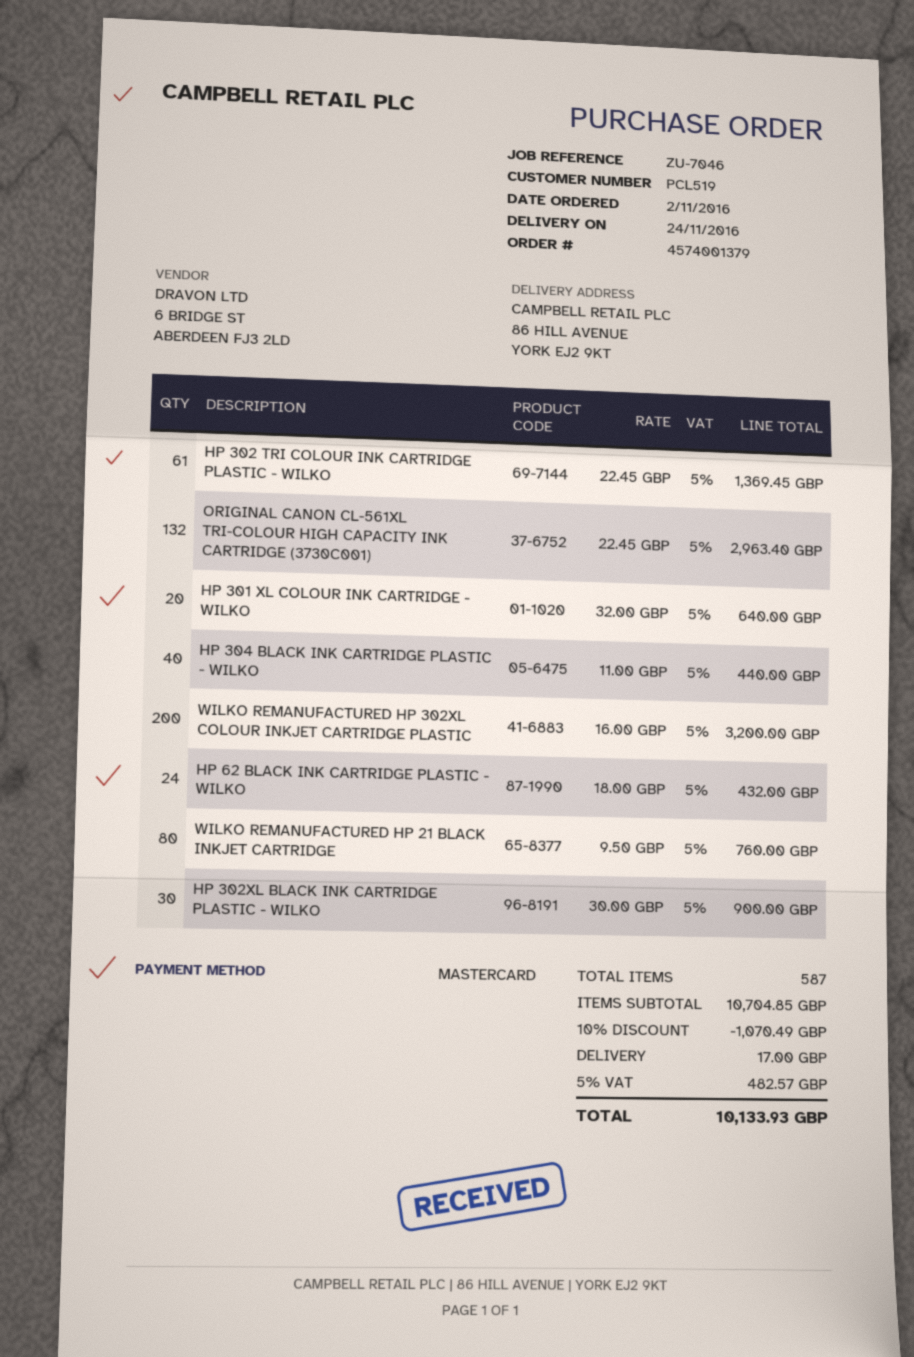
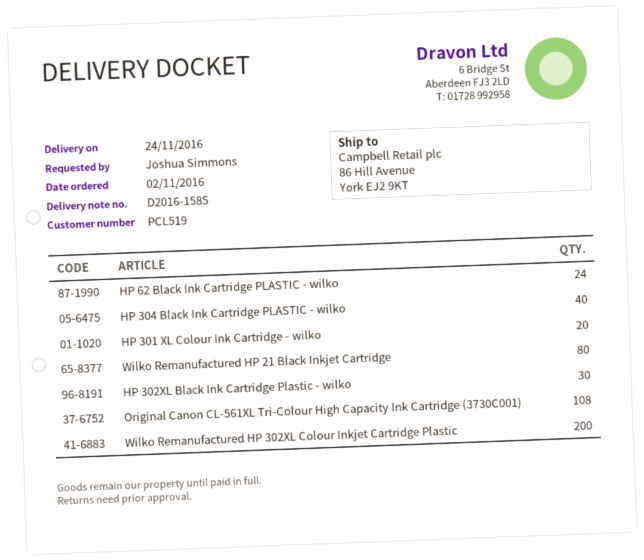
HP 302 TRI COLOUR INK CARTRIDGE PLASTIC - WILKO: 61 -> none
ORIGINAL CANON CL-561XL TRI-COLOUR HIGH CAPACITY INK CARTRIDGE (3730C001): 132 -> 108

